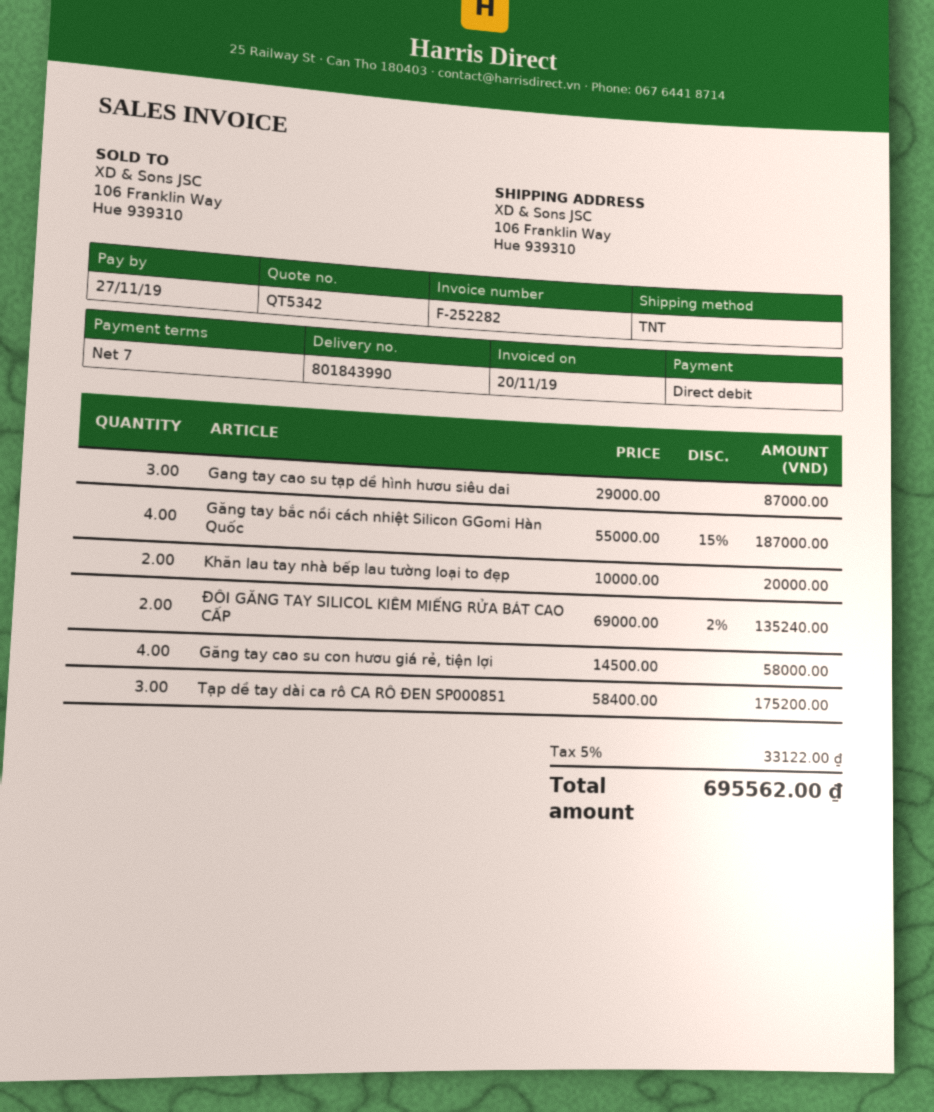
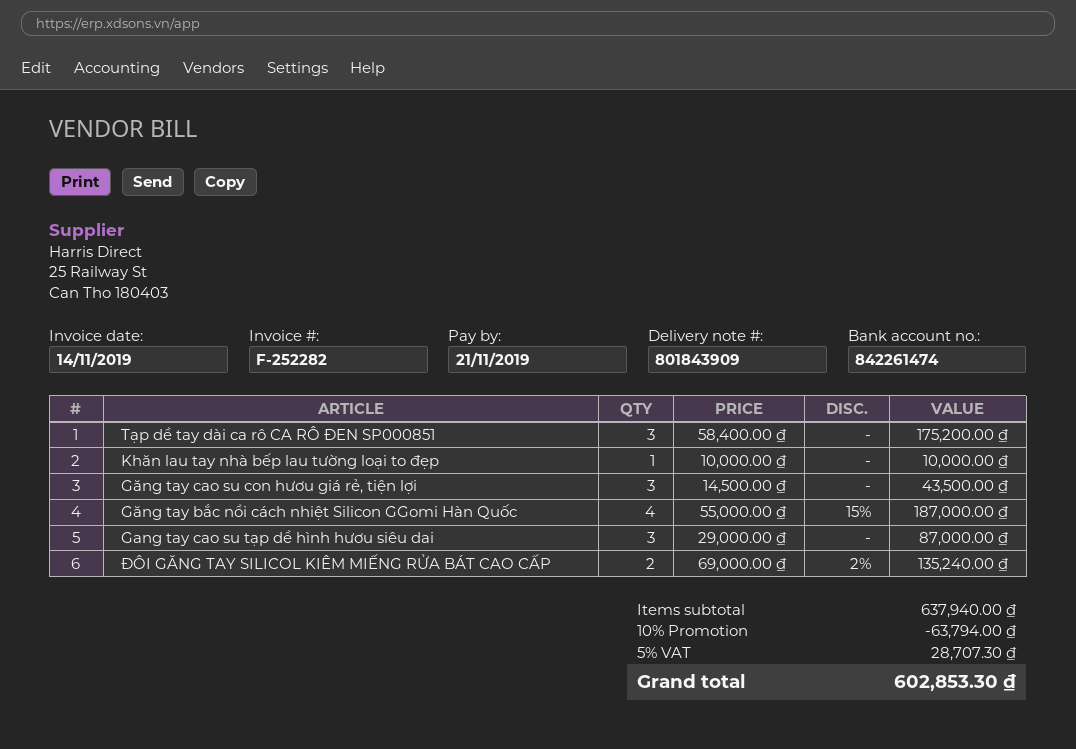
delivery note number: 801843990 -> 801843909
invoice date: 2019-11-20 -> 2019-11-14
due date: 2019-11-27 -> 2019-11-21
Khăn lau tay nhà bếp lau tường loại to đẹp: 2 x 10000.00 = 20000.00 -> 1 x 10000.00 = 10000.00
Găng tay cao su con hươu giá rẻ, tiện lợi: 4 x 14500.00 = 58000.00 -> 3 x 14500.00 = 43500.00
discount: none -> 10% = 63794.00
tax: 5% = 33122.00 -> 5% = 28707.30
total: 695562.00 -> 602853.30

